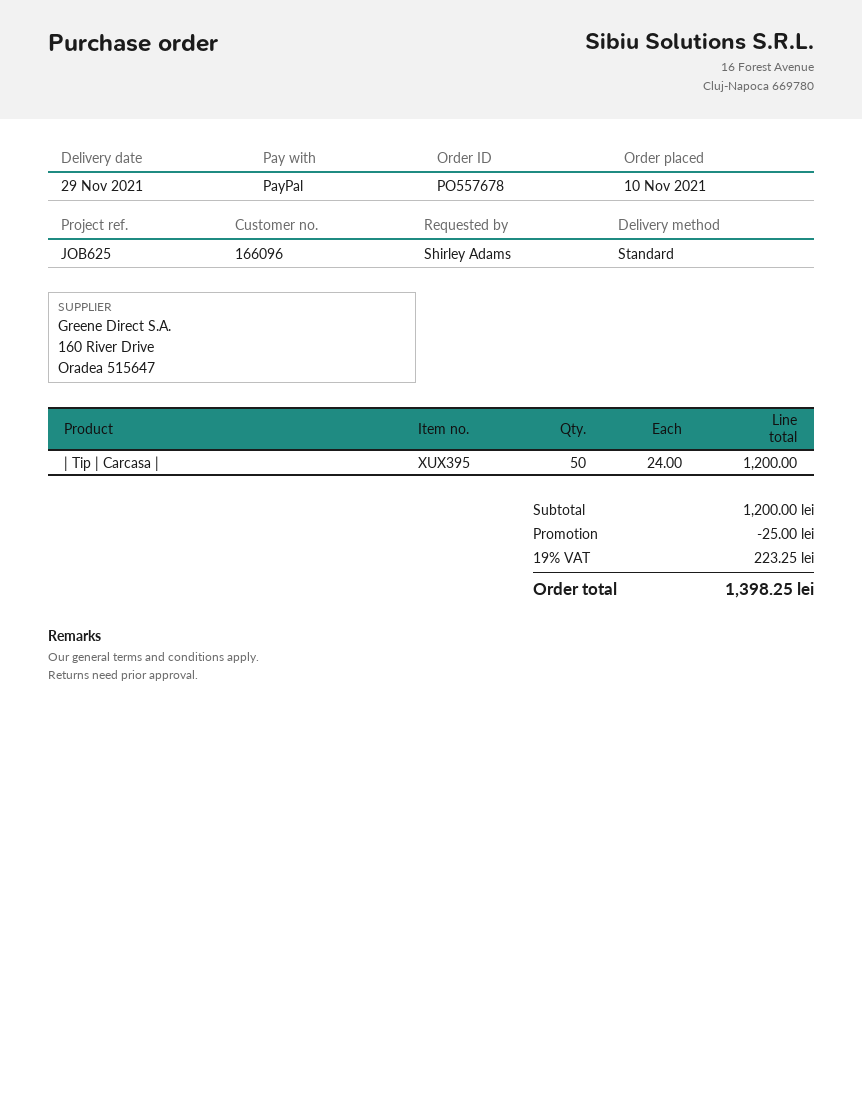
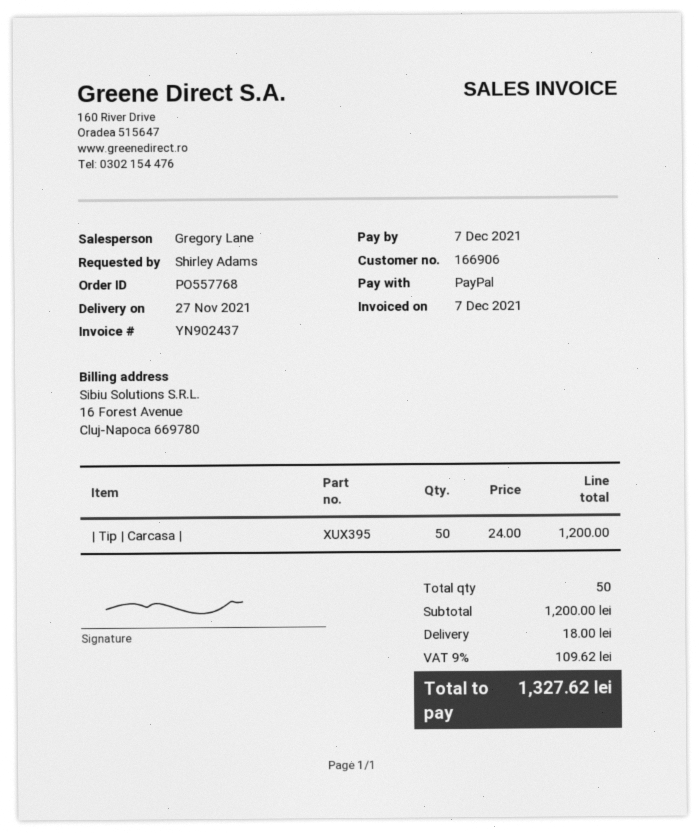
order number: PO557678 -> PO557768
delivery date: 2021-11-29 -> 2021-11-27
customer number: 166096 -> 166906
discount: 25.00 -> none
shipping: none -> 18.00
tax: 19% = 223.25 -> 9% = 109.62
total: 1398.25 -> 1327.62

